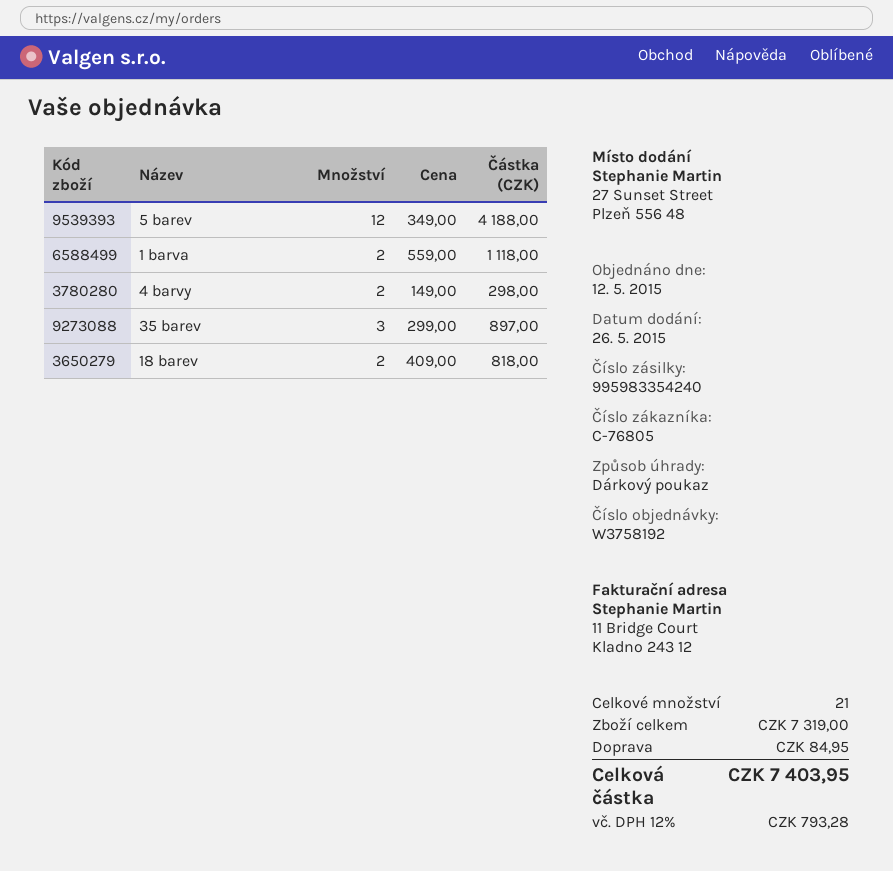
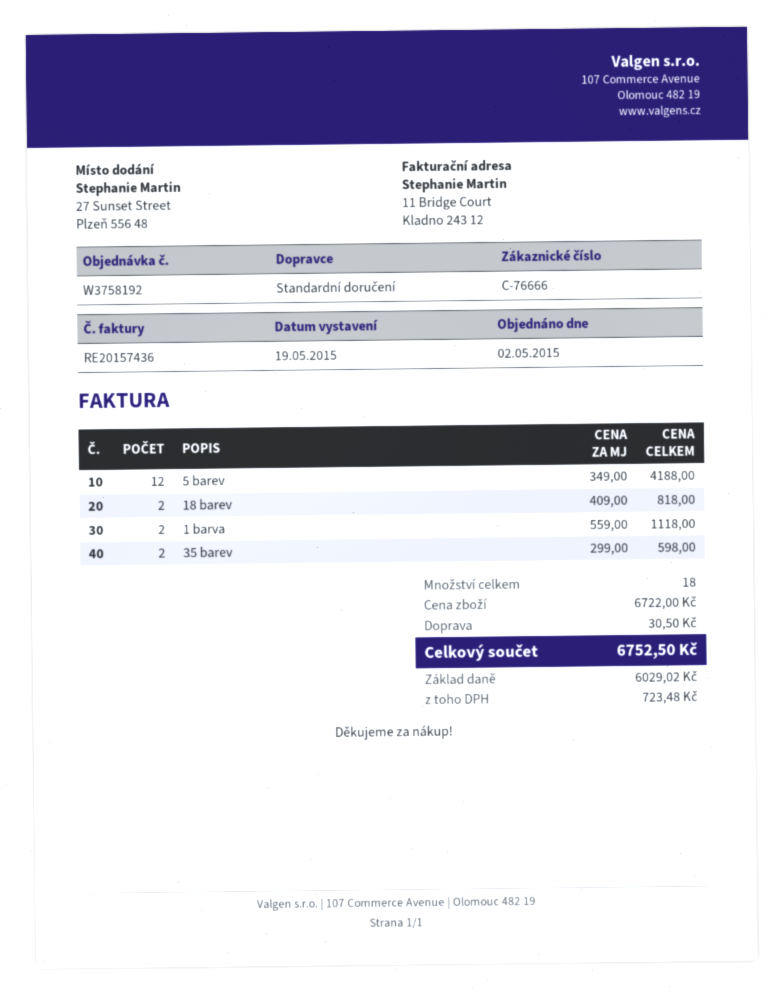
order date: 2015-05-12 -> 2015-05-02
customer number: C-76805 -> C-76666
4 barvy: 2 x 149.00 = 298.00 -> none
35 barev: 3 x 299.00 = 897.00 -> 2 x 299.00 = 598.00
total quantity: 21 -> 18
subtotal: 7319.00 -> 6722.00
shipping: 84.95 -> 30.50
tax: 793.28 -> 723.48
total: 7403.95 -> 6752.50

